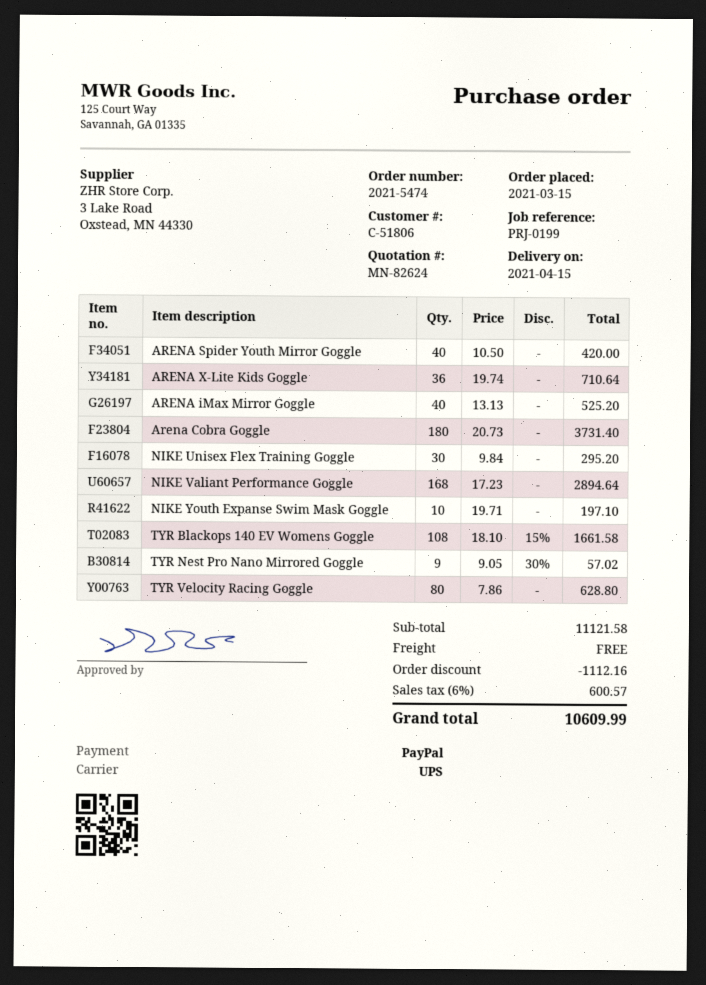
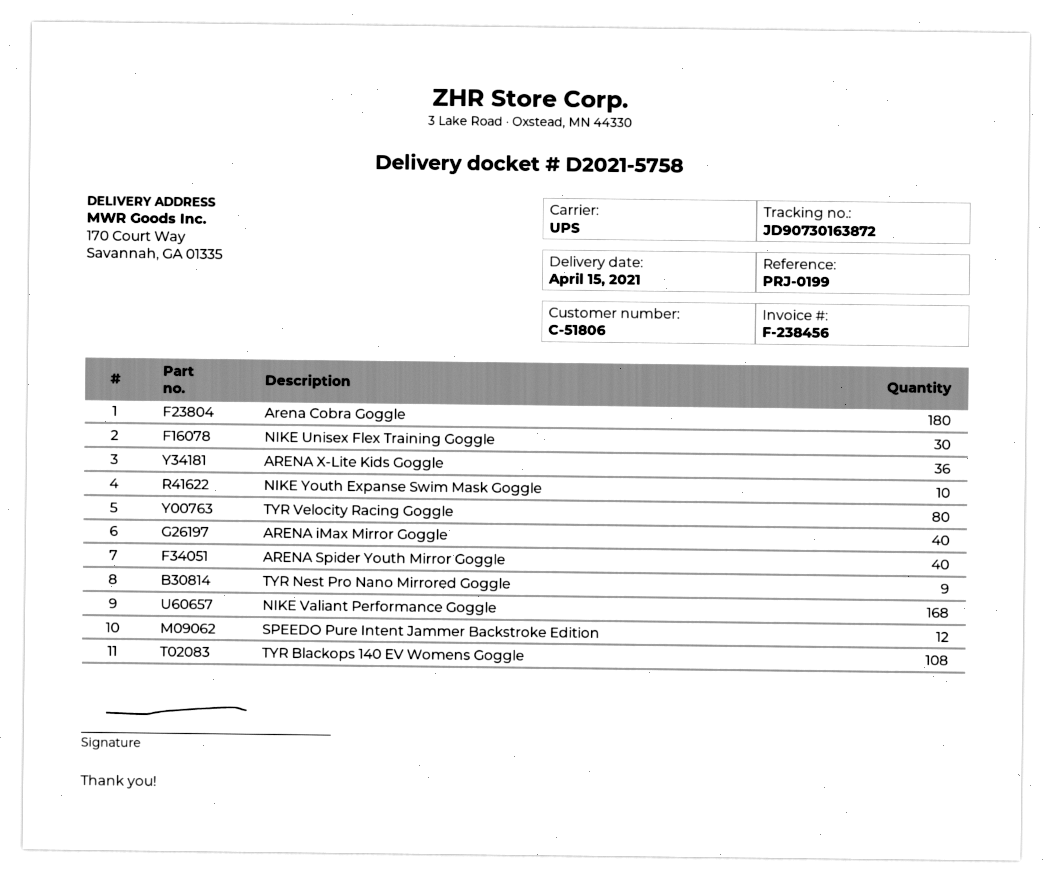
SPEEDO Pure Intent Jammer Backstroke Edition: none -> 12

